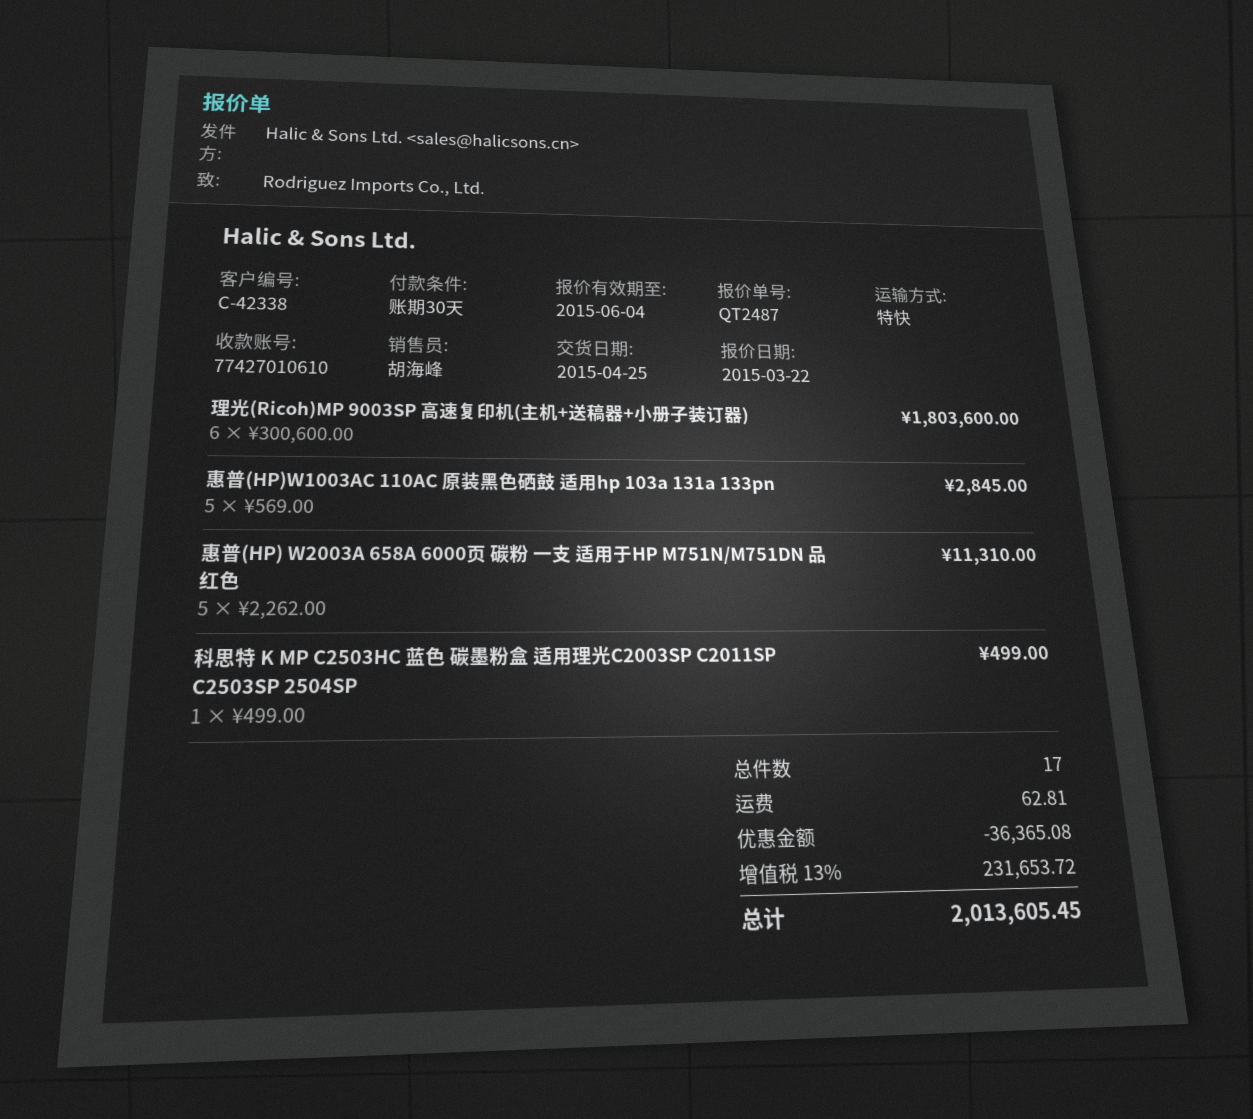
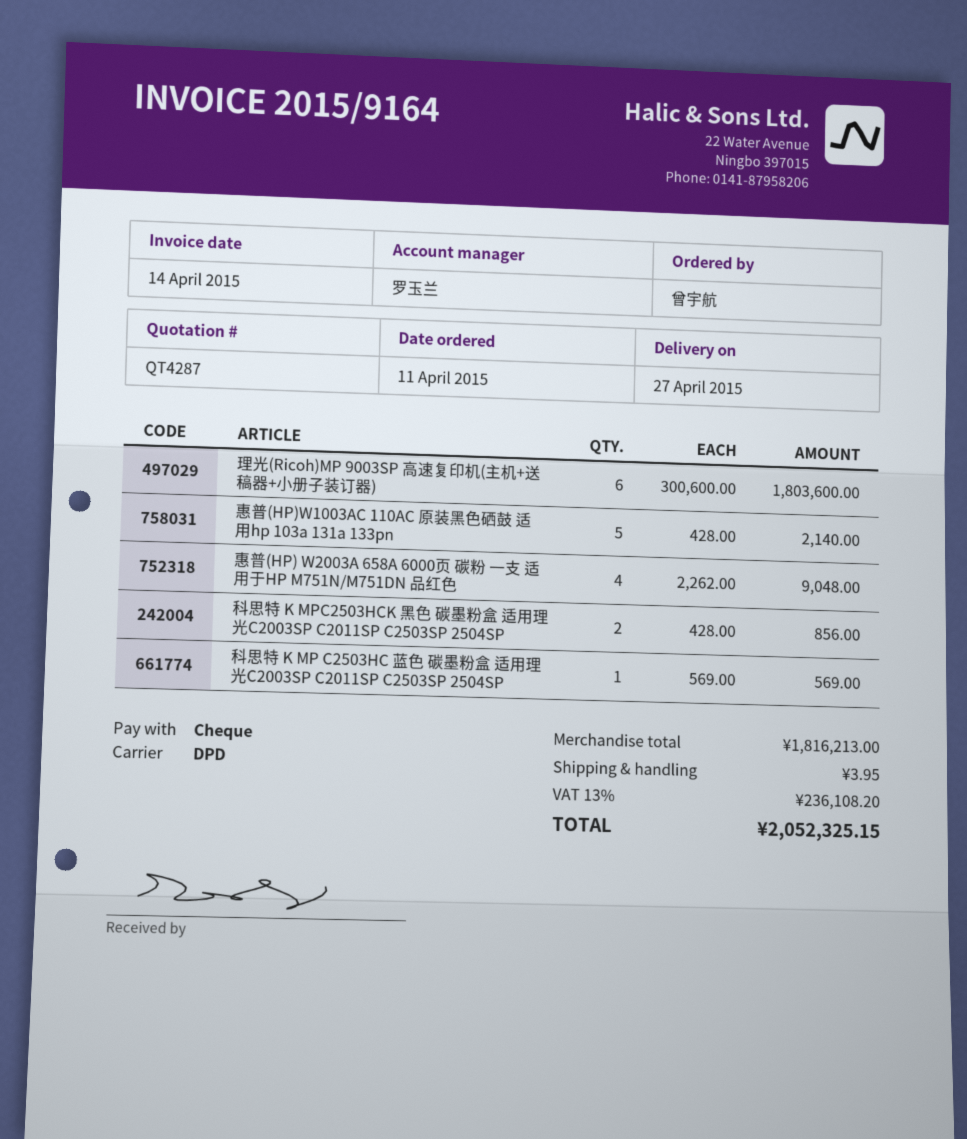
quote number: QT2487 -> QT4287
delivery date: 2015-04-25 -> 2015-04-27
sales rep: 胡海峰 -> 罗玉兰
shipping method: express -> DPD
惠普(HP)W1003AC 110AC 原装黑色硒鼓 适用hp 103a 131a 133pn: 5 x 569.00 = 2845.00 -> 5 x 428.00 = 2140.00
惠普(HP) W2003A 658A 6000页 碳粉 一支 适用于HP M751N/M751DN 品红色: 5 x 2262.00 = 11310.00 -> 4 x 2262.00 = 9048.00
科思特 K MP C2503HC 蓝色 碳墨粉盒 适用理光C2003SP C2011SP C2503SP 2504SP: 1 x 499.00 = 499.00 -> 1 x 569.00 = 569.00
科思特 K MPC2503HCK 黑色 碳墨粉盒 适用理光C2003SP C2011SP C2503SP 2504SP: none -> 2 x 428.00 = 856.00
discount: 36365.08 -> none
shipping: 62.81 -> 3.95
tax: 13% = 231653.72 -> 13% = 236108.20
total: 2013605.45 -> 2052325.15

